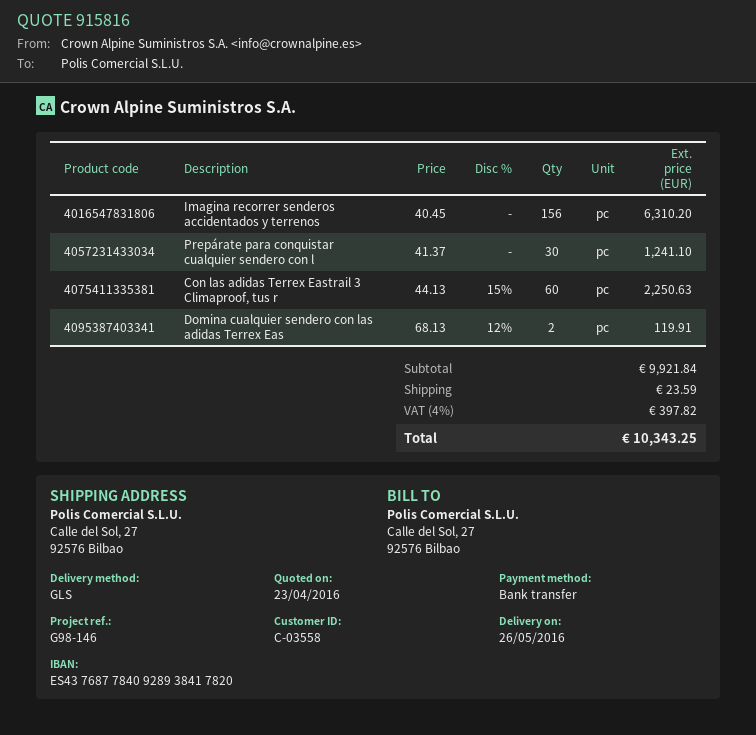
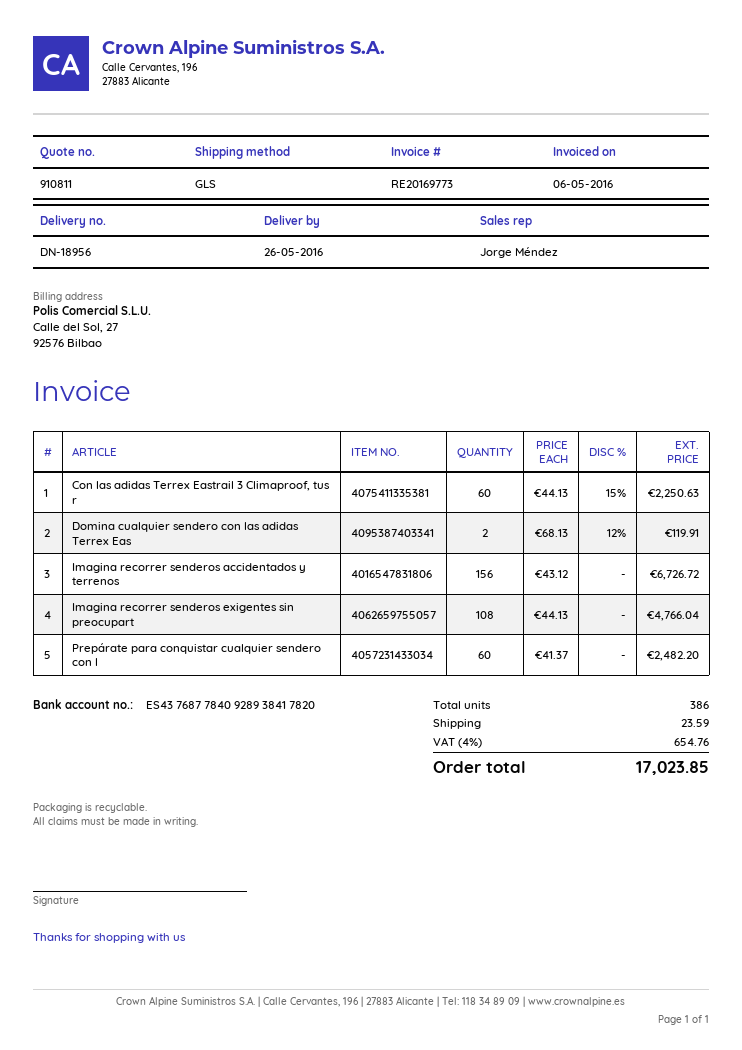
quote number: 915816 -> 910811
Imagina recorrer senderos accidentados y terrenos: 156 x 40.45 = 6310.20 -> 156 x 43.12 = 6726.72
Prepárate para conquistar cualquier sendero con l: 30 x 41.37 = 1241.10 -> 60 x 41.37 = 2482.20
Imagina recorrer senderos exigentes sin preocupart: none -> 108 x 44.13 = 4766.04
tax: 4% = 397.82 -> 4% = 654.76
total: 10343.25 -> 17023.85

